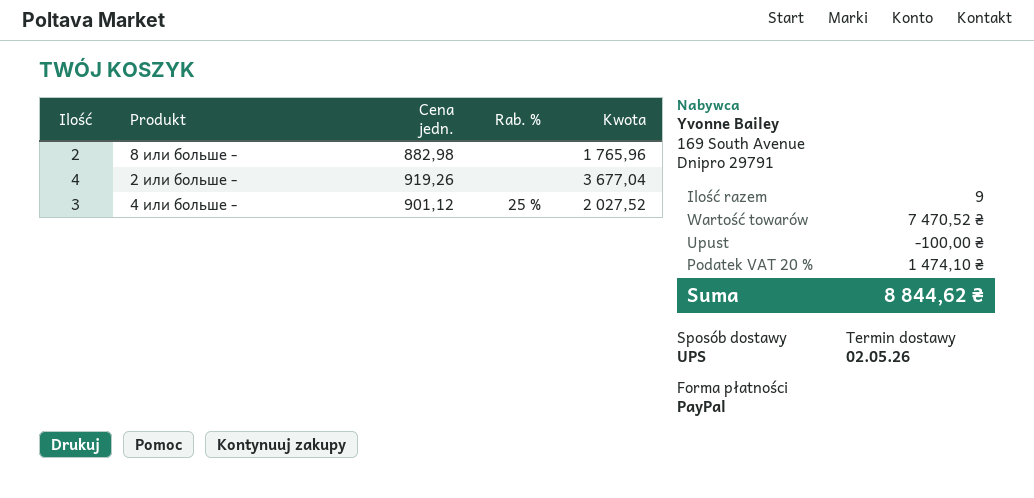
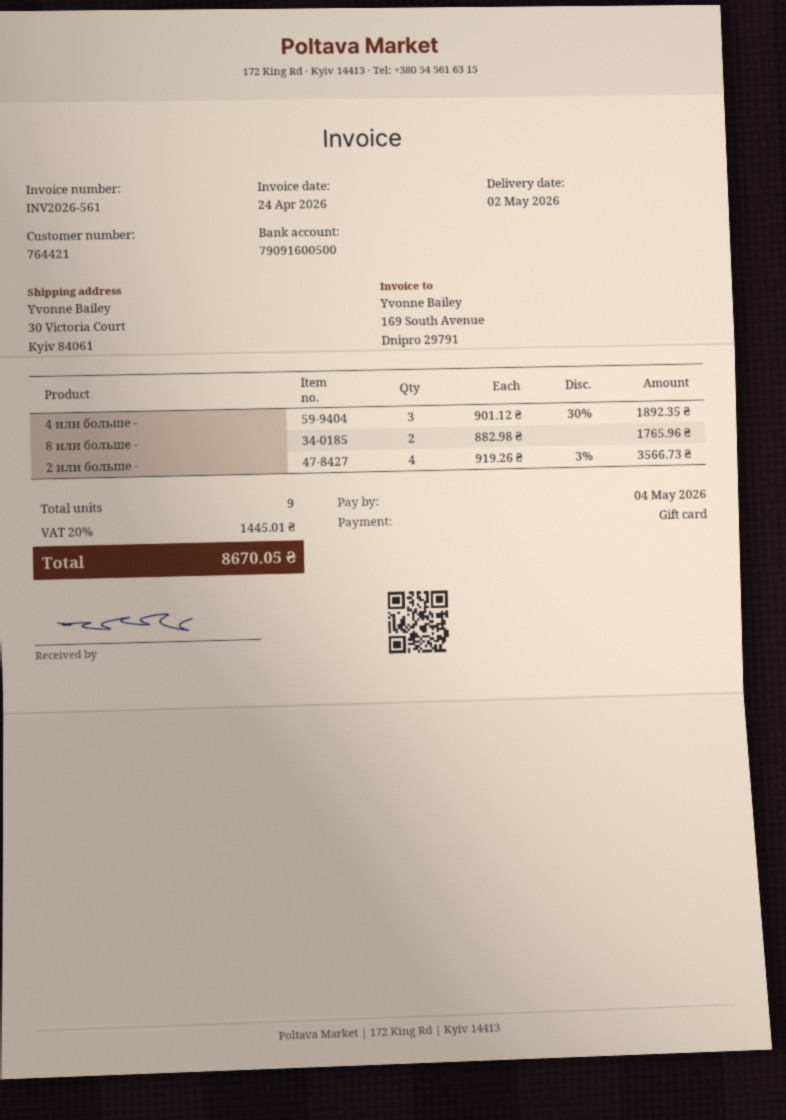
payment method: PayPal -> gift card
2 или больше -: 4 x 919.26 = 3677.04 -> 4 x 919.26 - 3% = 3566.73
4 или больше -: 3 x 901.12 - 25% = 2027.52 -> 3 x 901.12 - 30% = 1892.35
discount: 100.00 -> none
tax: 20% = 1474.10 -> 20% = 1445.01
total: 8844.62 -> 8670.05

